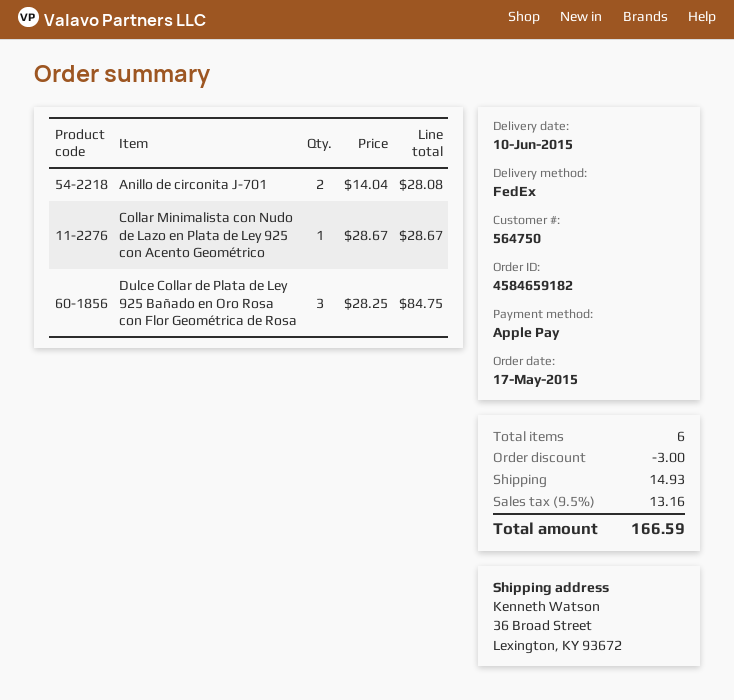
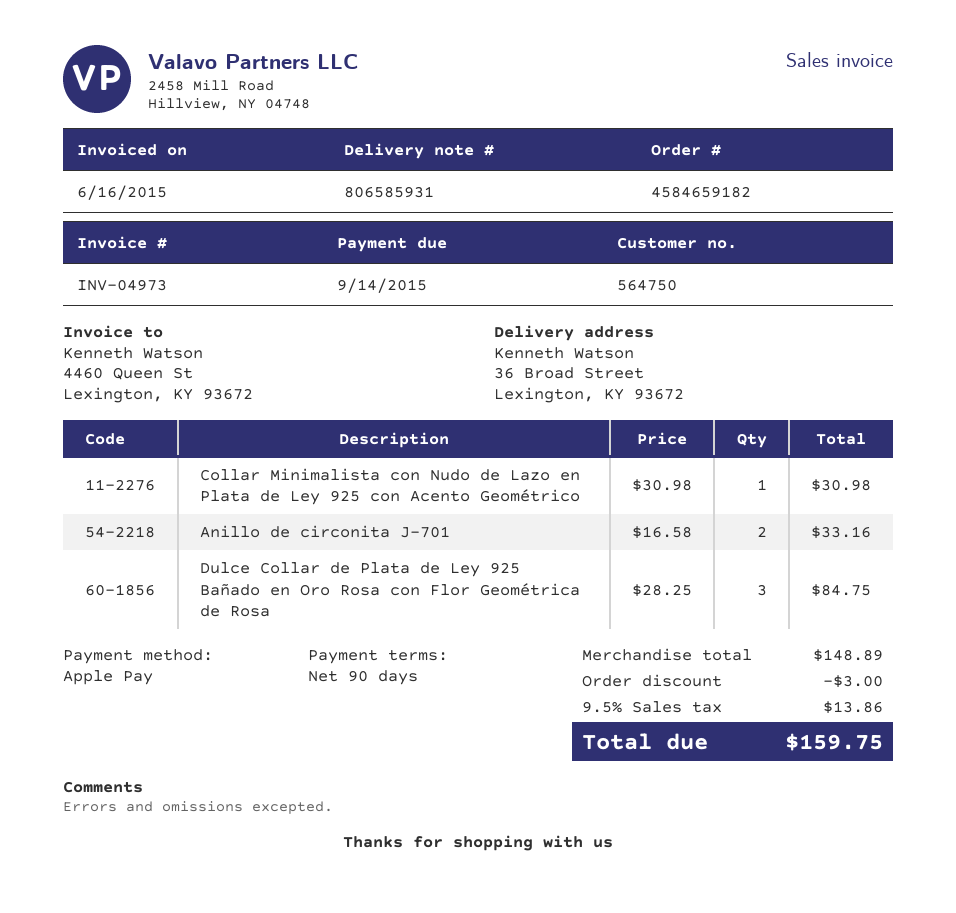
Anillo de circonita J-701: 2 x 14.04 = 28.08 -> 2 x 16.58 = 33.16
Collar Minimalista con Nudo de Lazo en Plata de Ley 925 con Acento Geométrico: 1 x 28.67 = 28.67 -> 1 x 30.98 = 30.98
shipping: 14.93 -> none
tax: 9.5% = 13.16 -> 9.5% = 13.86
total: 166.59 -> 159.75

